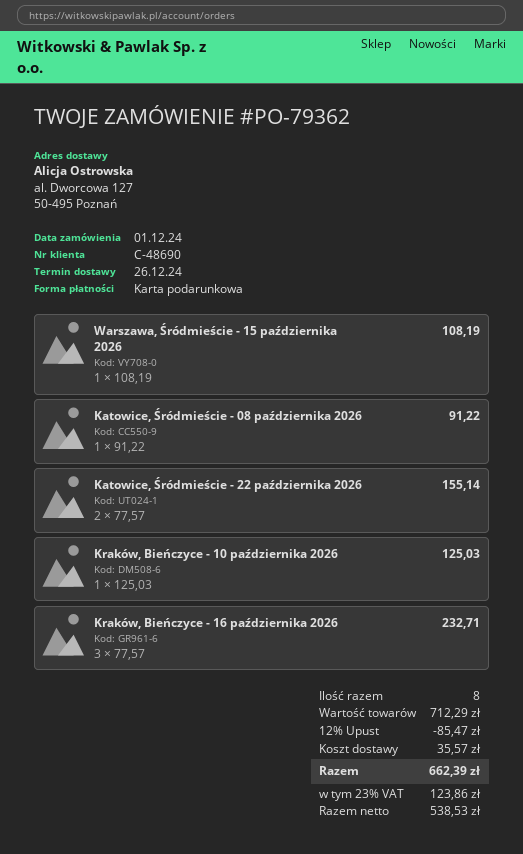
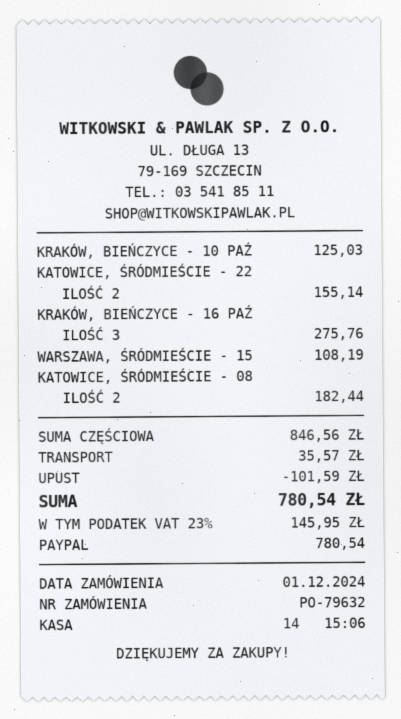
order number: PO-79362 -> PO-79632
payment method: gift card -> PayPal
Katowice, Śródmieście - 08 października 2026: 1 for 91.22 -> 2 for 182.44
Kraków, Bieńczyce - 16 października 2026: 3 for 232.71 -> 3 for 275.76
subtotal: 712.29 -> 846.56
discount: 85.47 -> 101.59
tax: 23% = 123.86 -> 23% = 145.95
total: 662.39 -> 780.54

